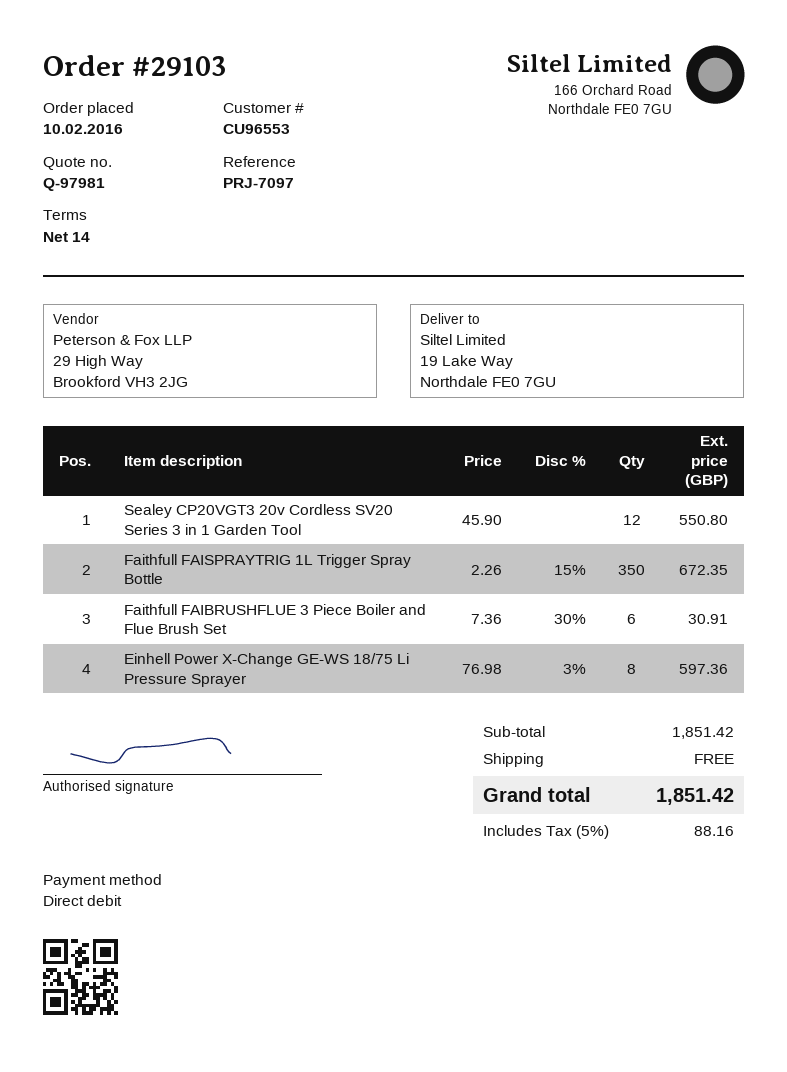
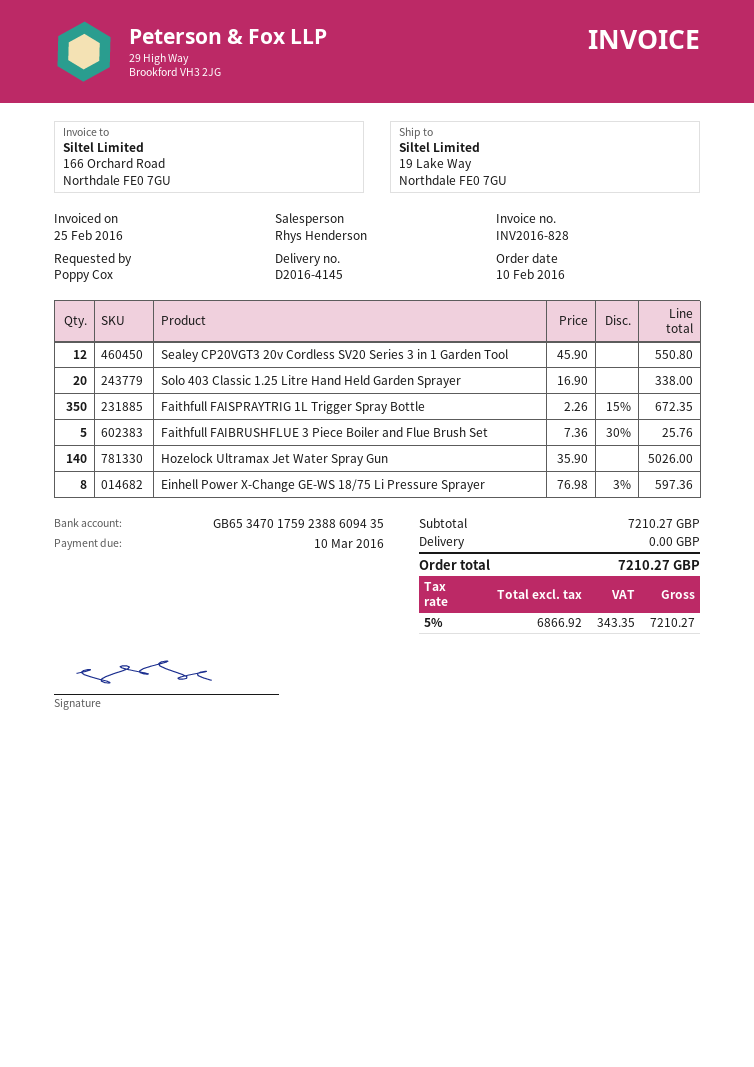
Faithfull FAIBRUSHFLUE 3 Piece Boiler and Flue Brush Set: 6 x 7.36 - 30% = 30.91 -> 5 x 7.36 - 30% = 25.76
Solo 403 Classic 1.25 Litre Hand Held Garden Sprayer: none -> 20 x 16.90 = 338.00
Hozelock Ultramax Jet Water Spray Gun: none -> 140 x 35.90 = 5026.00
subtotal: 1851.42 -> 7210.27
tax: 5% = 88.16 -> 5% = 343.35
total: 1851.42 -> 7210.27

